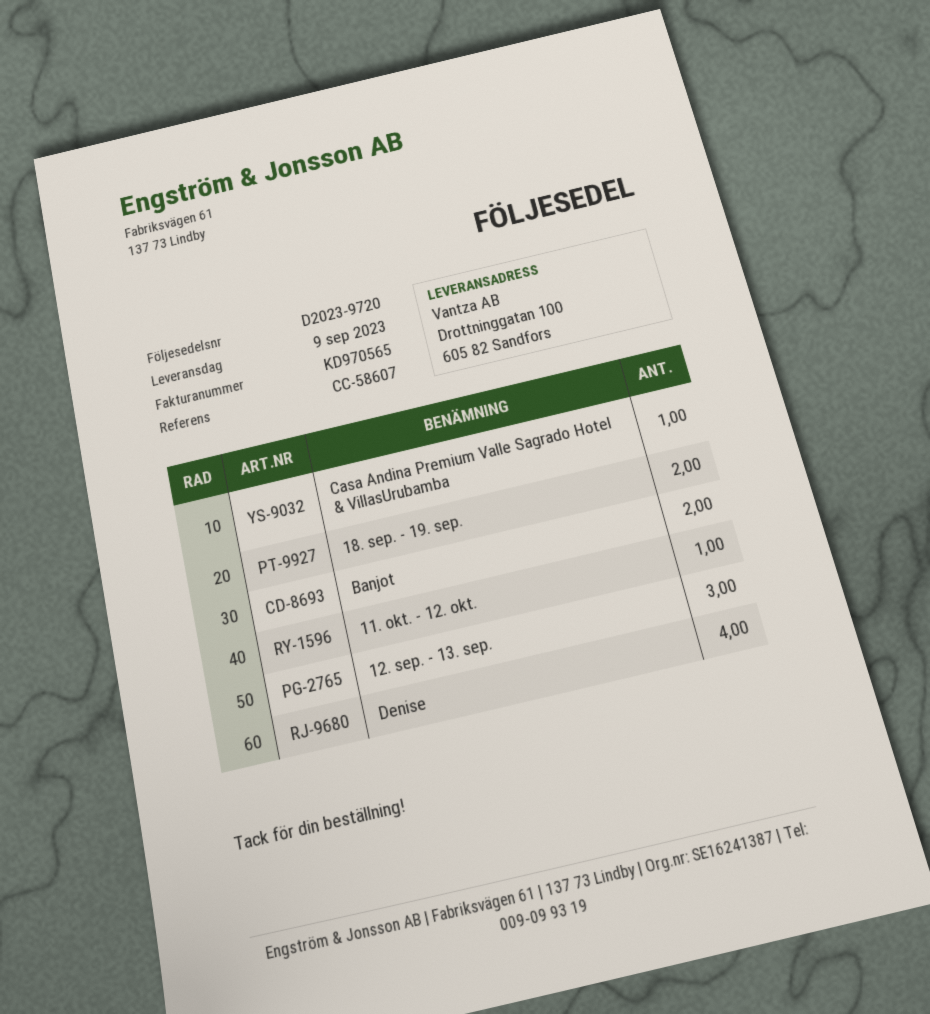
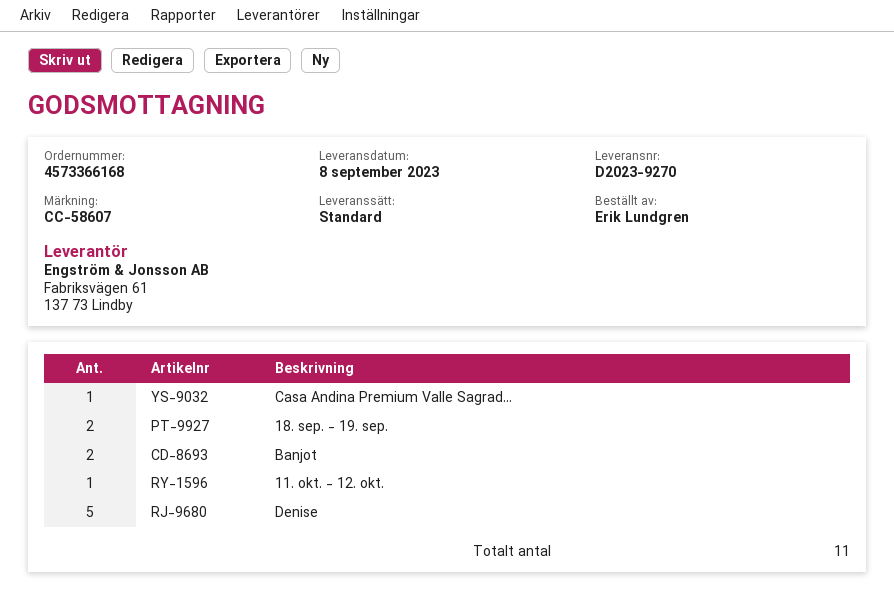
delivery note number: D2023-9720 -> D2023-9270
delivery date: 2023-09-09 -> 2023-09-08
12. sep. - 13. sep.: 3 -> none
Denise: 4 -> 5

